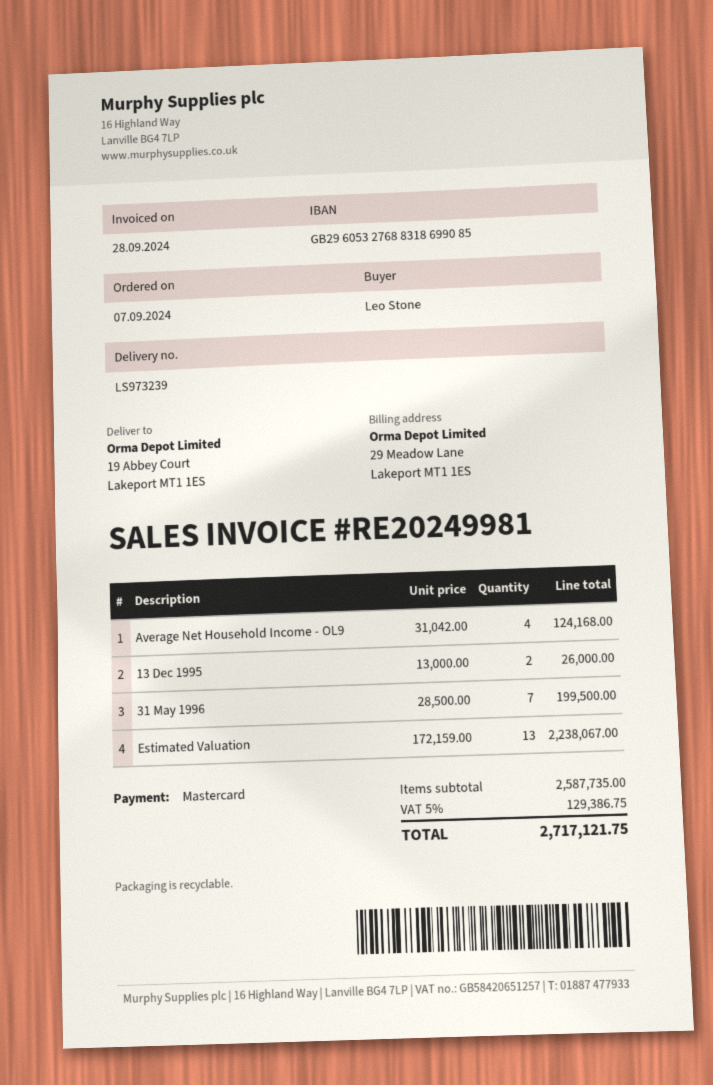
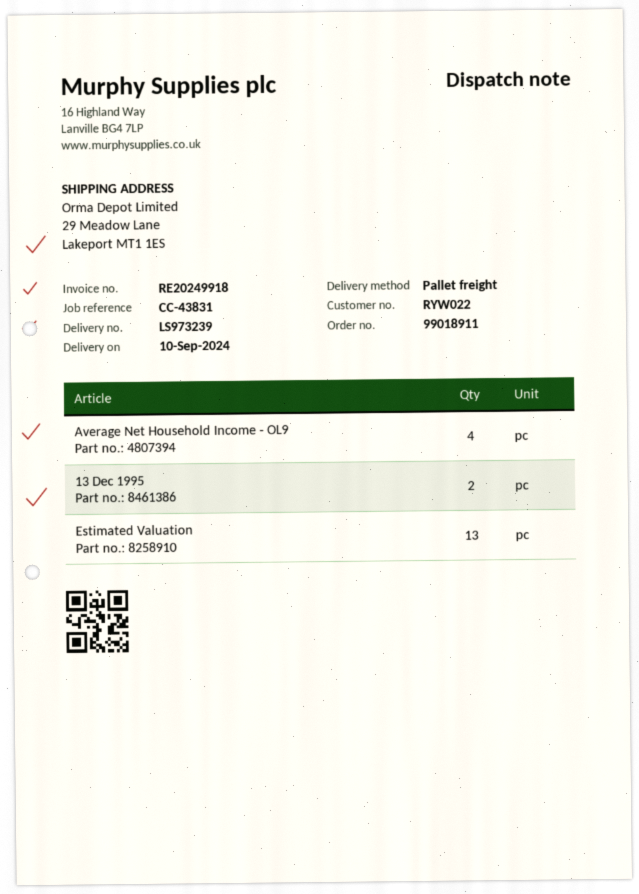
invoice number: RE20249981 -> RE20249918
ship to: 19 Abbey Court, Lakeport MT1 1ES -> 29 Meadow Lane, Lakeport MT1 1ES
31 May 1996: 7 -> none

